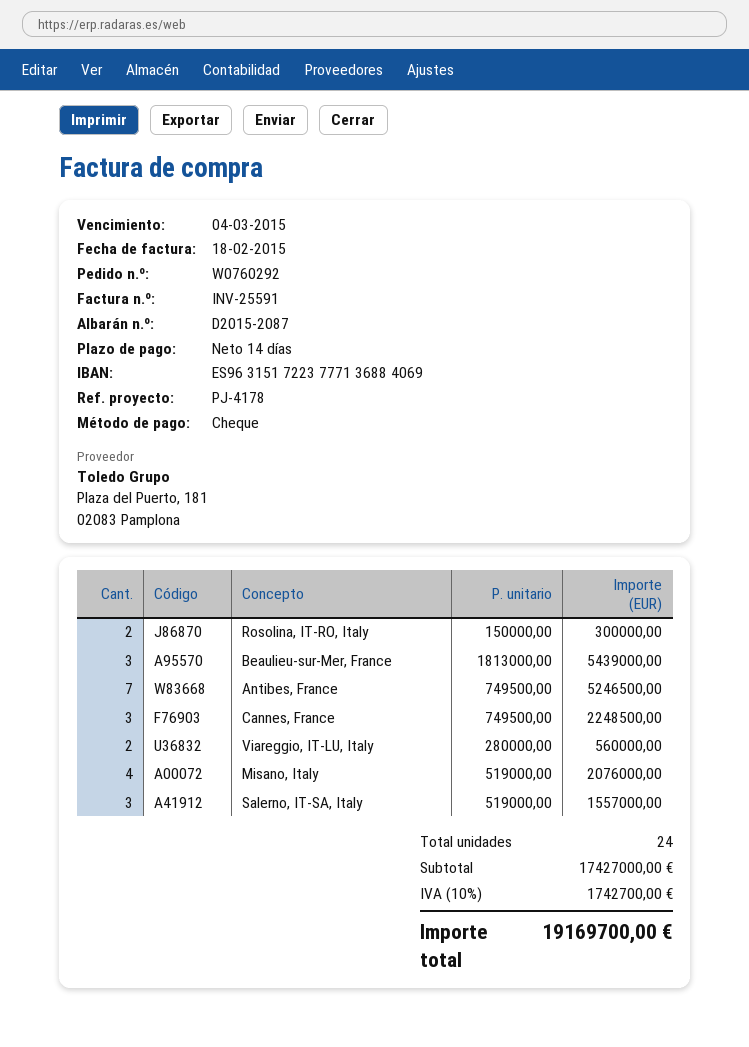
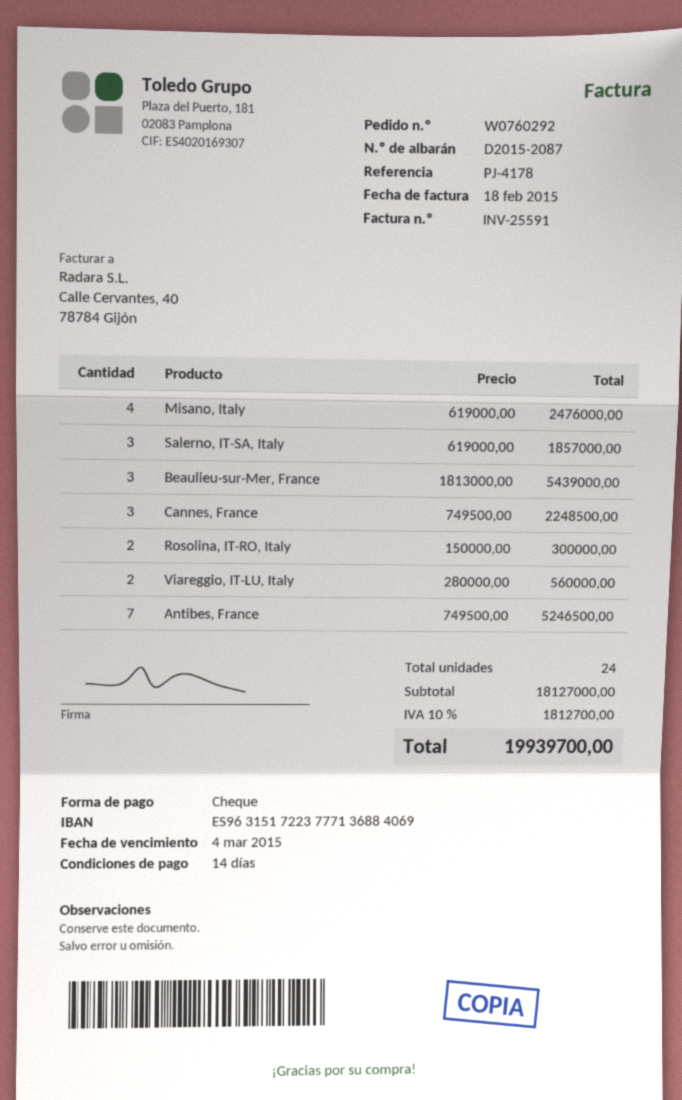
Misano, Italy: 4 x 519000.00 = 2076000.00 -> 4 x 619000.00 = 2476000.00
Salerno, IT-SA, Italy: 3 x 519000.00 = 1557000.00 -> 3 x 619000.00 = 1857000.00
subtotal: 17427000.00 -> 18127000.00
tax: 10% = 1742700.00 -> 10% = 1812700.00
total: 19169700.00 -> 19939700.00

